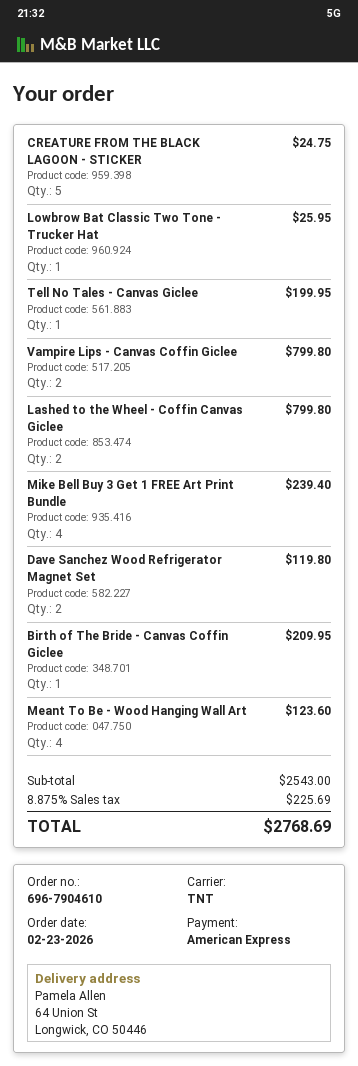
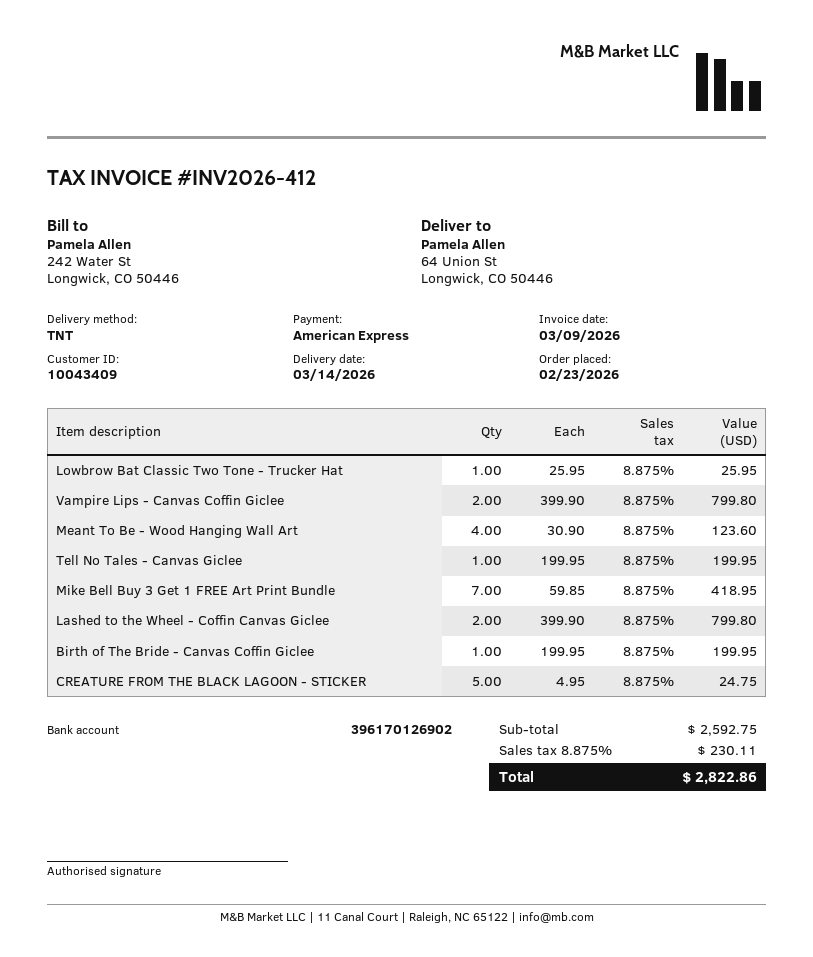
Mike Bell Buy 3 Get 1 FREE Art Print Bundle: 4 for 239.40 -> 7 for 418.95
Dave Sanchez Wood Refrigerator Magnet Set: 2 for 119.80 -> none
Birth of The Bride - Canvas Coffin Giclee: 1 for 209.95 -> 1 for 199.95
subtotal: 2543.00 -> 2592.75
tax: 8.875% = 225.69 -> 8.875% = 230.11
total: 2768.69 -> 2822.86

